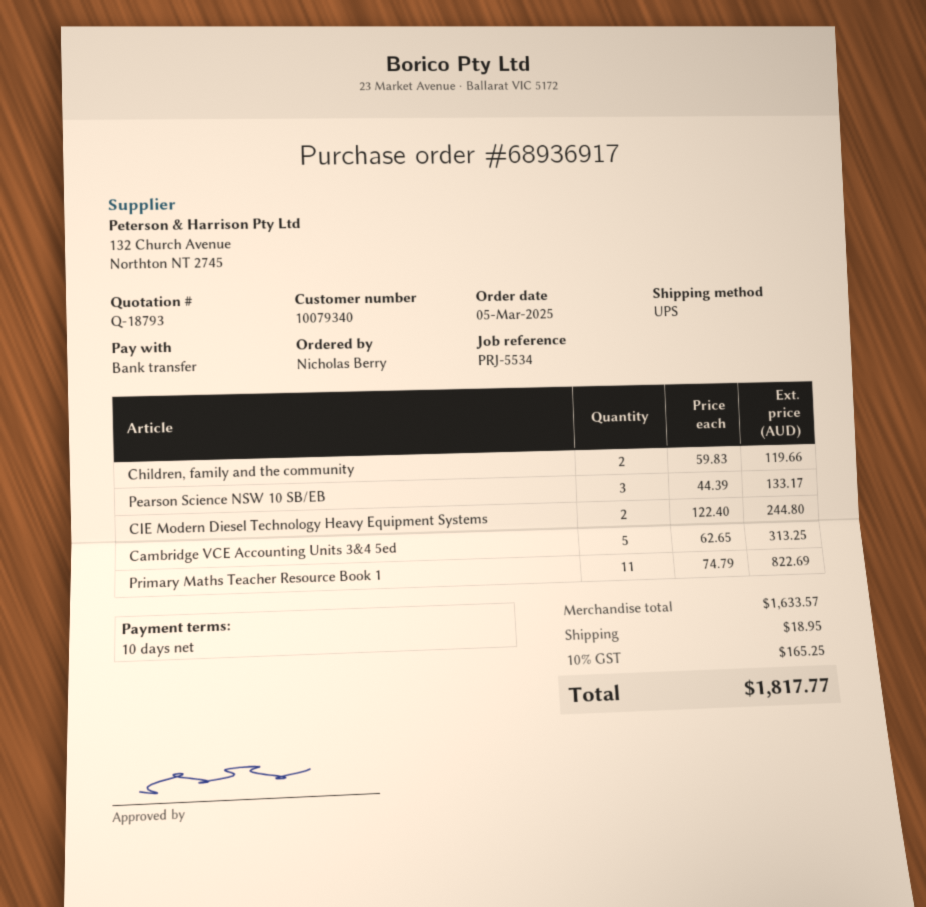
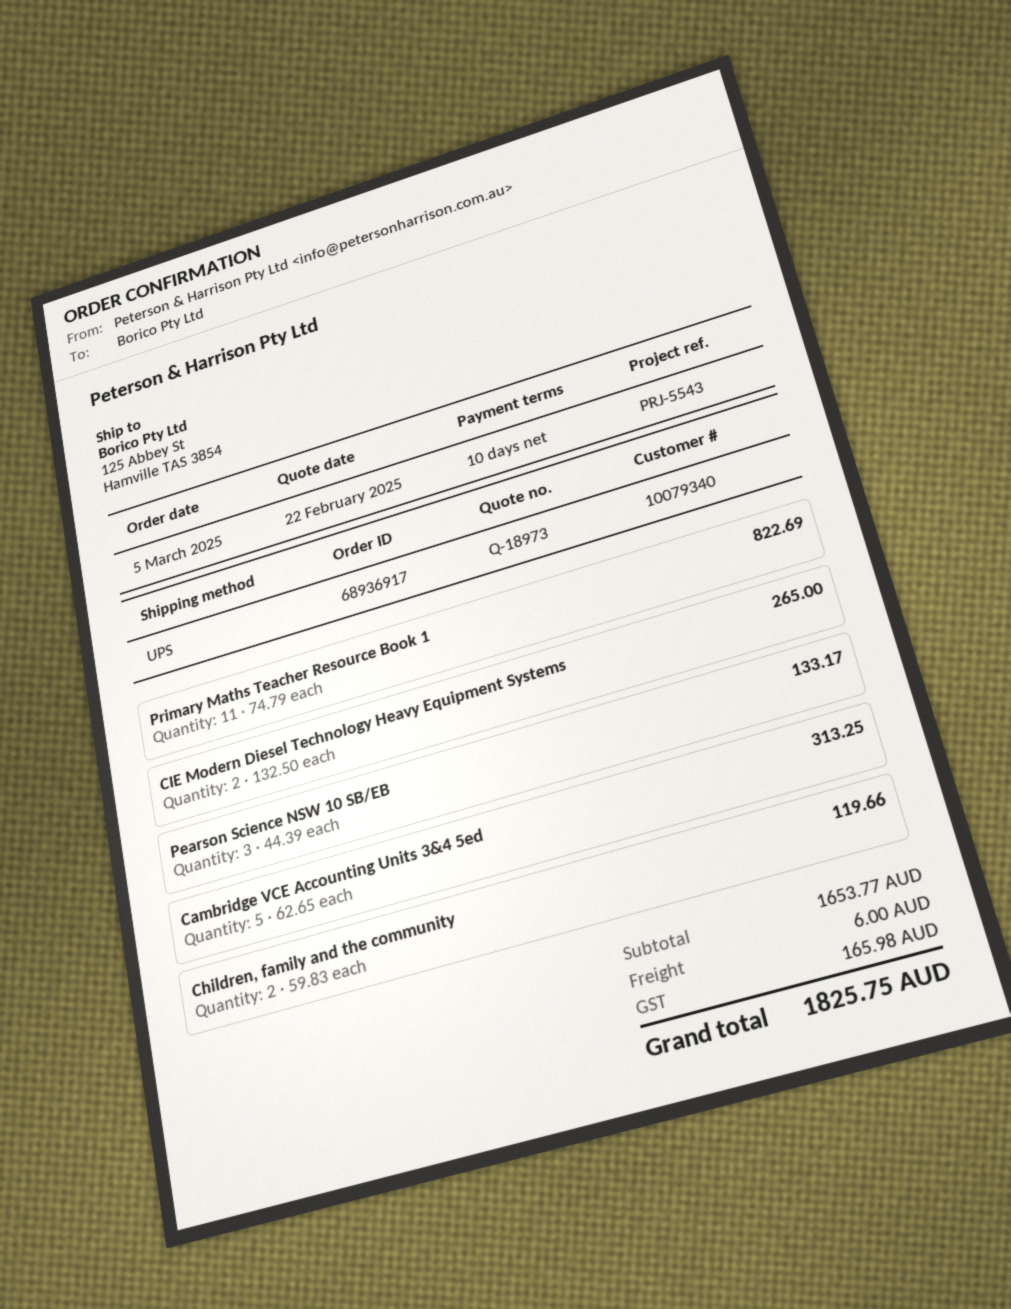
quote number: Q-18793 -> Q-18973
reference: PRJ-5534 -> PRJ-5543
CIE Modern Diesel Technology Heavy Equipment Systems: 2 x 122.40 = 244.80 -> 2 x 132.50 = 265.00
subtotal: 1633.57 -> 1653.77
shipping: 18.95 -> 6.00
tax: 165.25 -> 165.98
total: 1817.77 -> 1825.75

